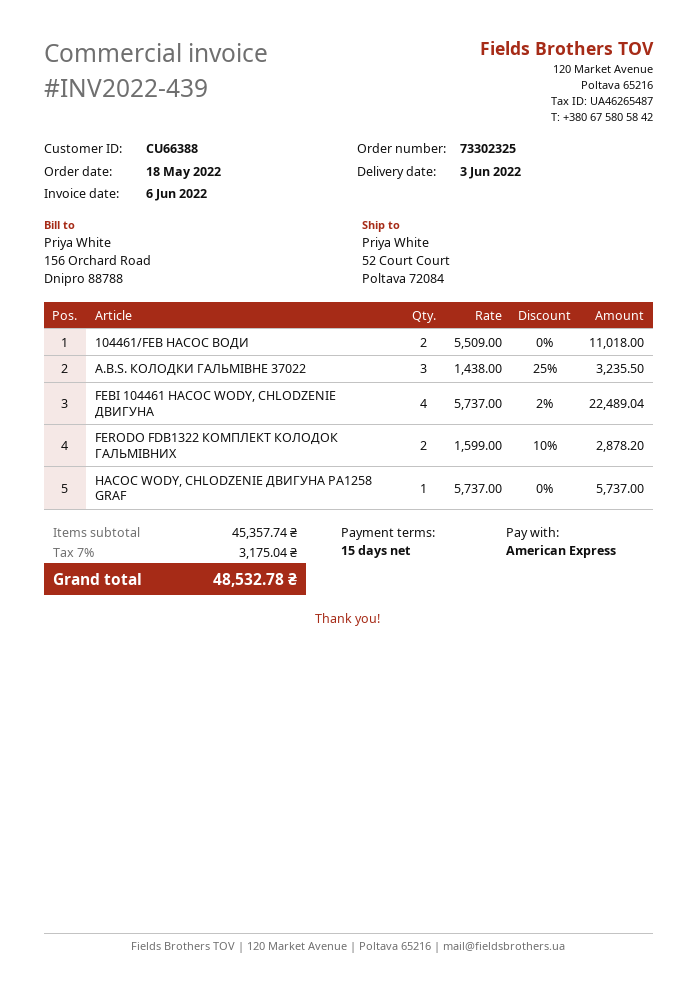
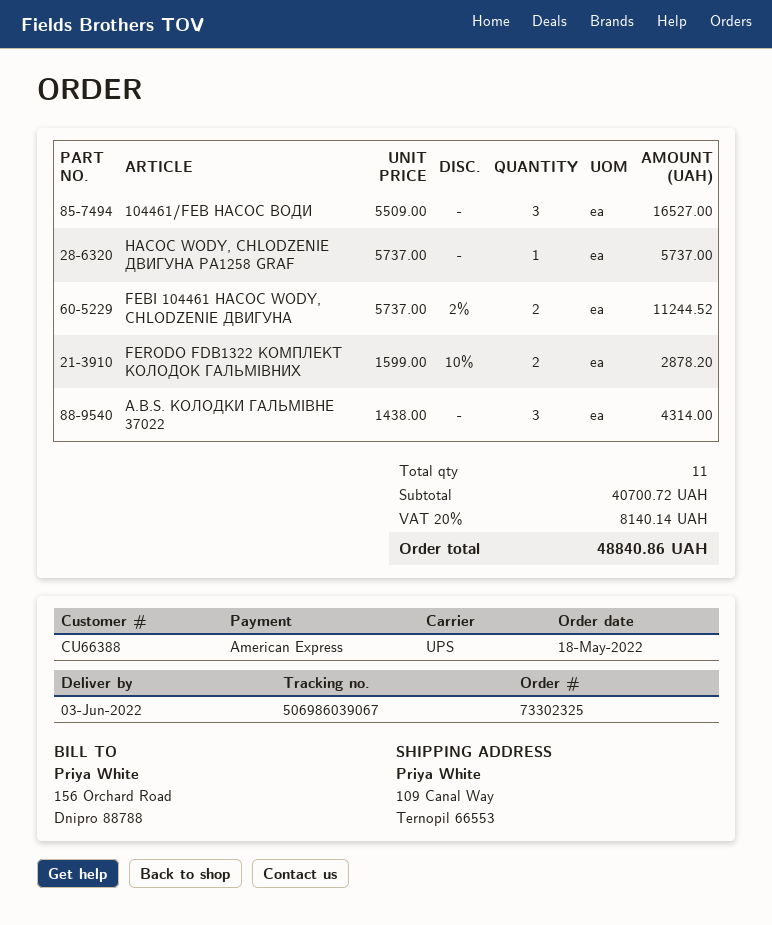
ship to: 52 Court Court, Poltava 72084 -> 109 Canal Way, Ternopil 66553
104461/FEB НАСОС ВОДИ: 2 x 5509.00 = 11018.00 -> 3 x 5509.00 = 16527.00
A.B.S. КОЛОДКИ ГАЛЬМІВНЕ 37022: 3 x 1438.00 - 25% = 3235.50 -> 3 x 1438.00 = 4314.00
FEBI 104461 НАСОС WODY, CHLODZENIE ДВИГУНА: 4 x 5737.00 - 2% = 22489.04 -> 2 x 5737.00 - 2% = 11244.52
subtotal: 45357.74 -> 40700.72
tax: 7% = 3175.04 -> 20% = 8140.14
total: 48532.78 -> 48840.86

